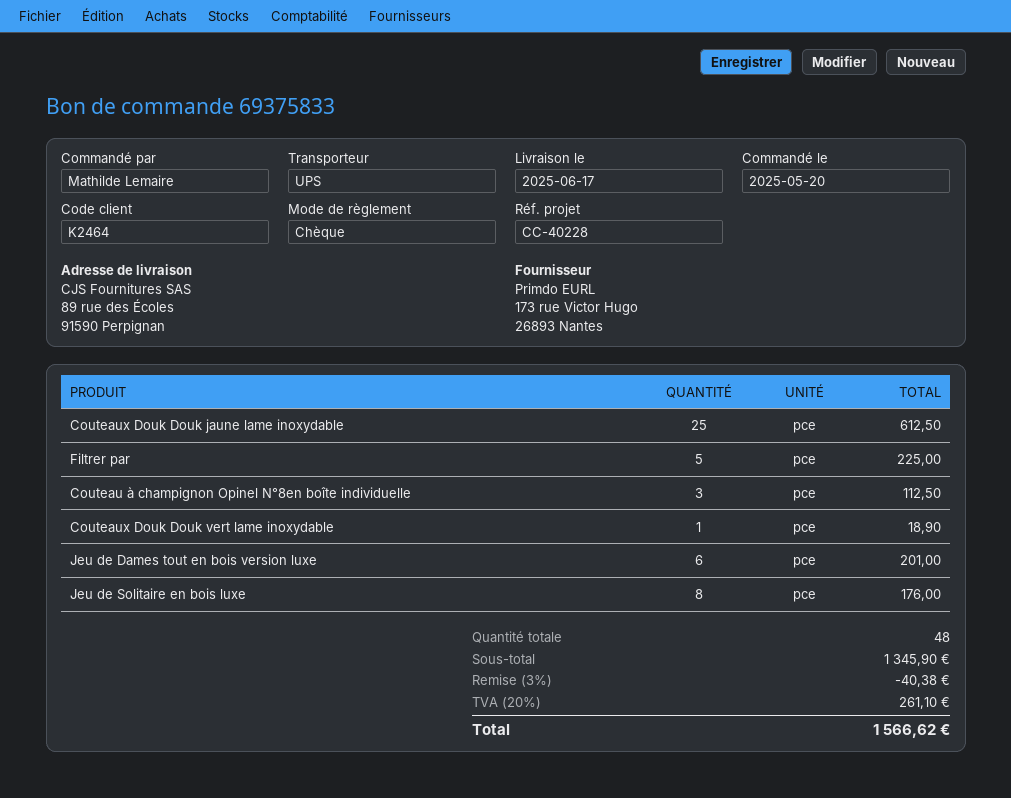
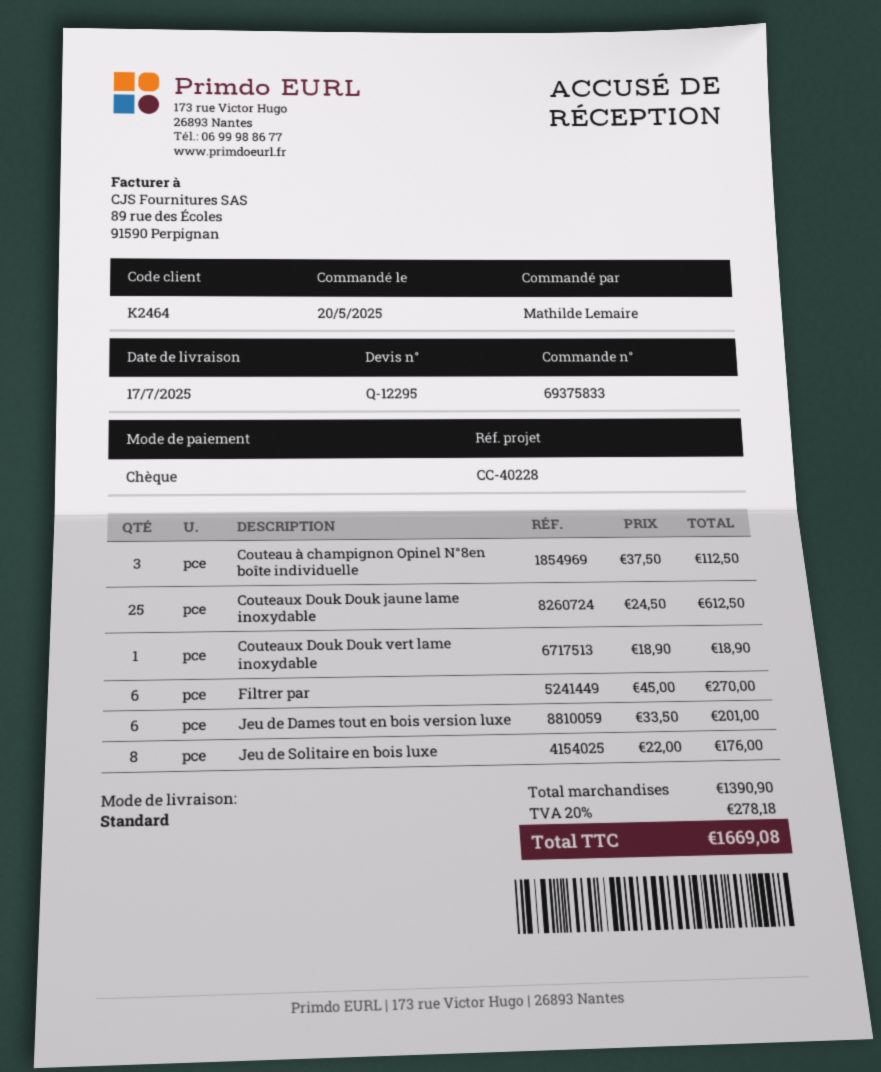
delivery date: 2025-06-17 -> 2025-07-17
shipping method: UPS -> standard
Filtrer par: 5 for 225.00 -> 6 for 270.00
subtotal: 1345.90 -> 1390.90
discount: 3% = 40.38 -> none
tax: 20% = 261.10 -> 20% = 278.18
total: 1566.62 -> 1669.08

